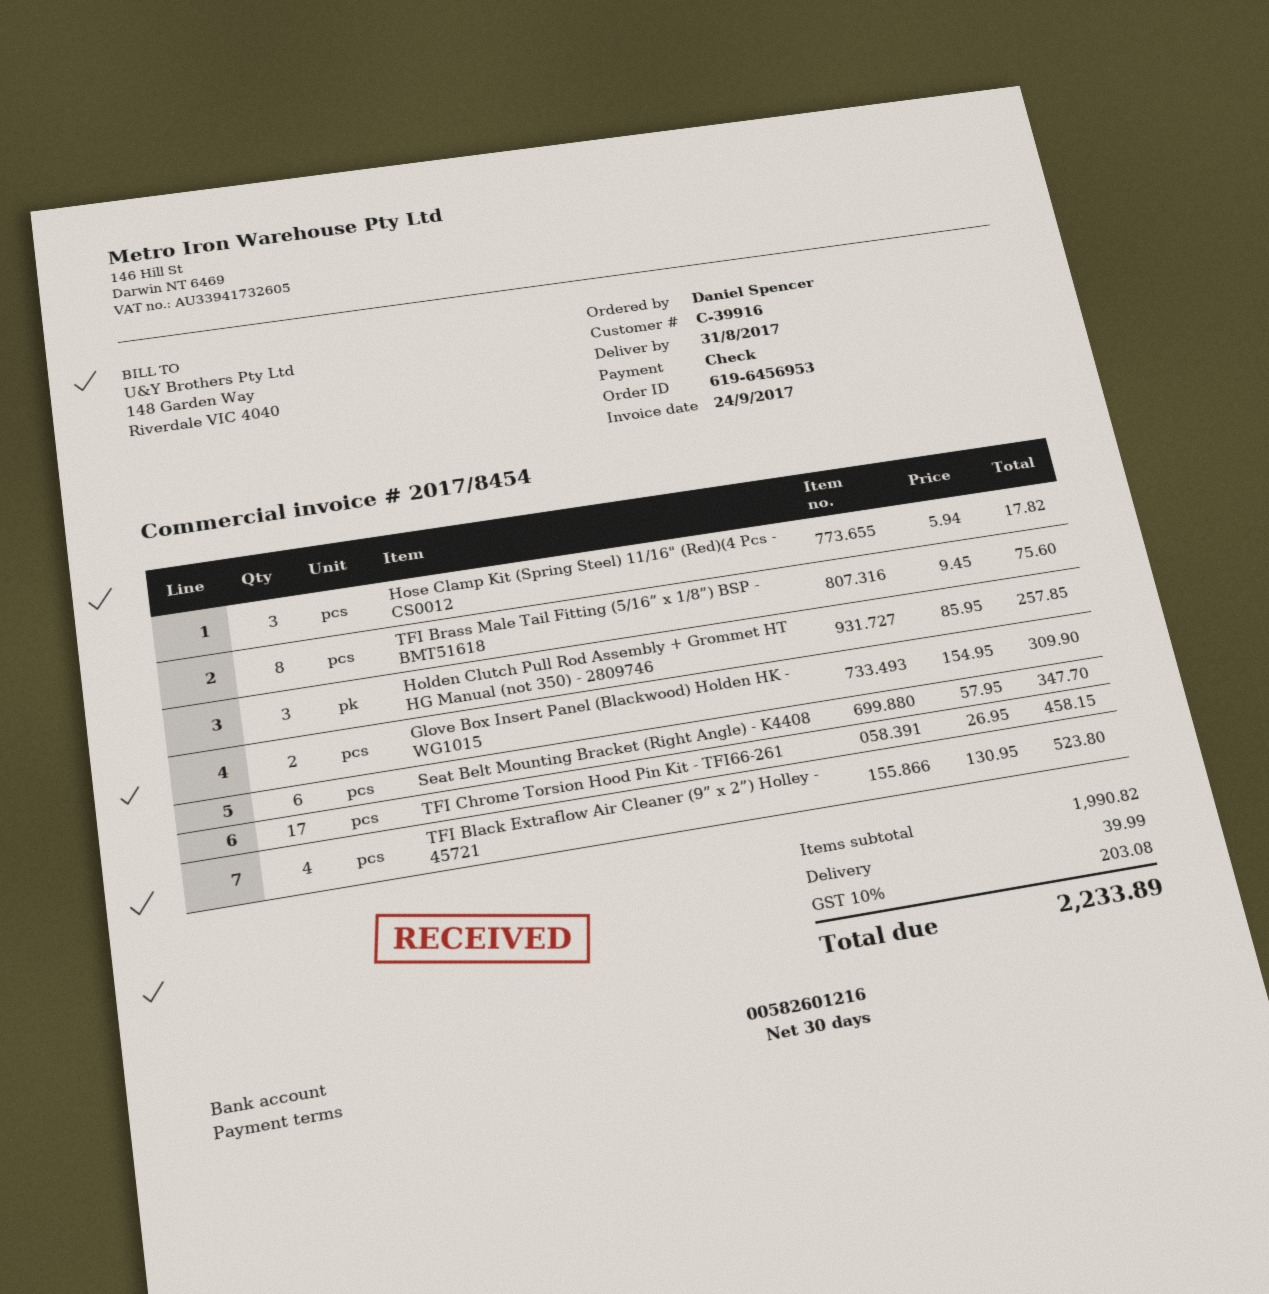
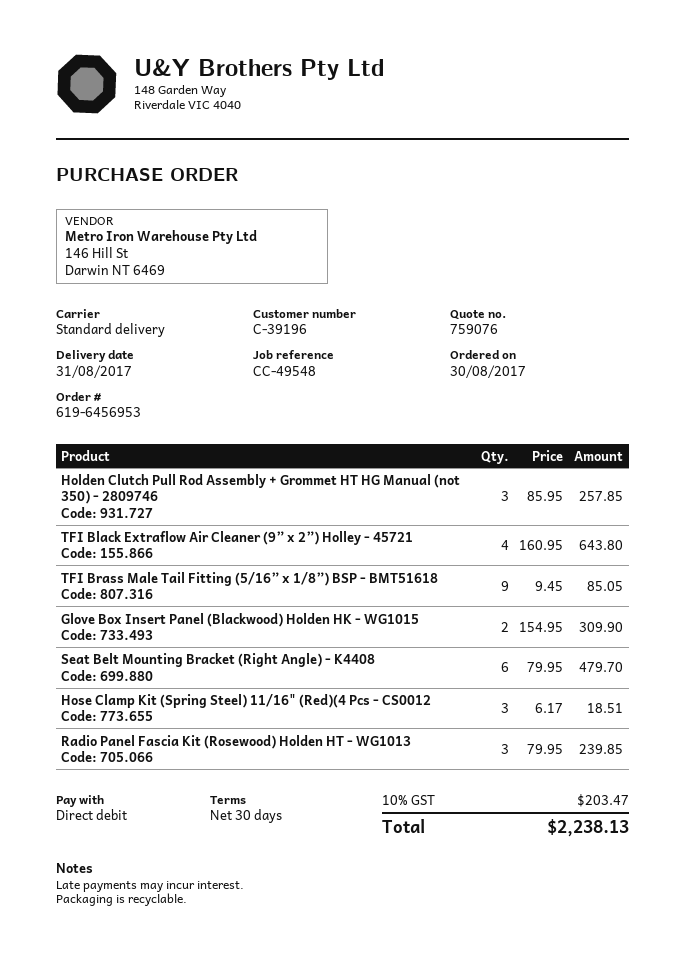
customer number: C-39916 -> C-39196
payment method: cheque -> direct debit
Hose Clamp Kit (Spring Steel) 11/16" (Red)(4 Pcs - CS0012: 3 x 5.94 = 17.82 -> 3 x 6.17 = 18.51
TFI Brass Male Tail Fitting (5/16” x 1/8”) BSP - BMT51618: 8 x 9.45 = 75.60 -> 9 x 9.45 = 85.05
Seat Belt Mounting Bracket (Right Angle) - K4408: 6 x 57.95 = 347.70 -> 6 x 79.95 = 479.70
TFI Chrome Torsion Hood Pin Kit - TFI66-261: 17 x 26.95 = 458.15 -> none
TFI Black Extraflow Air Cleaner (9” x 2”) Holley - 45721: 4 x 130.95 = 523.80 -> 4 x 160.95 = 643.80
Radio Panel Fascia Kit (Rosewood) Holden HT - WG1013: none -> 3 x 79.95 = 239.85
shipping: 39.99 -> none
tax: 10% = 203.08 -> 10% = 203.47
total: 2233.89 -> 2238.13

